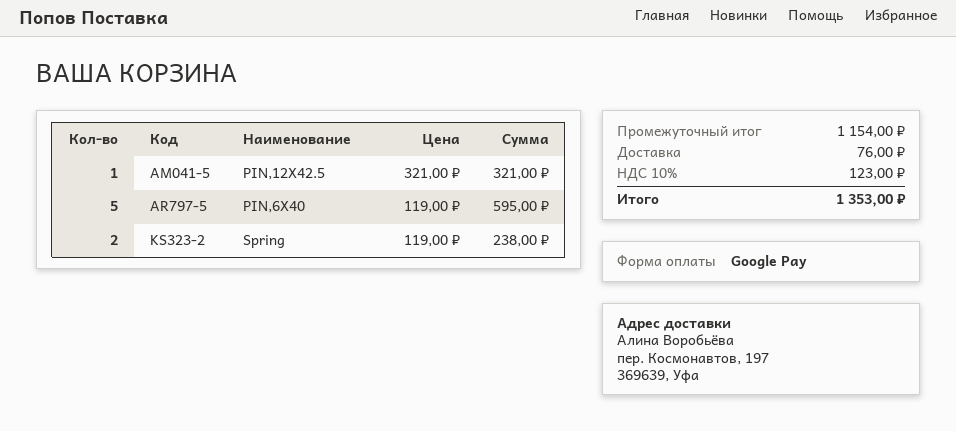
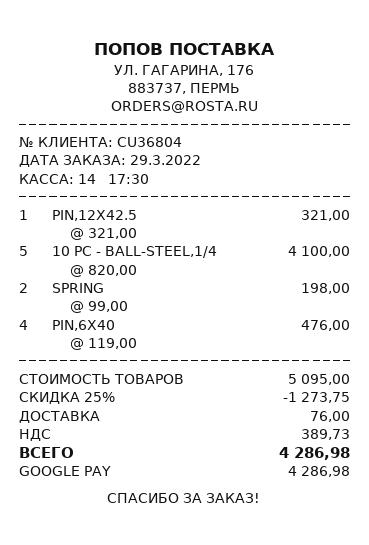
PIN,6X40: 5 x 119.00 = 595.00 -> 4 x 119.00 = 476.00
Spring: 2 x 119.00 = 238.00 -> 2 x 99.00 = 198.00
10 PC - BALL-STEEL,1/4: none -> 5 x 820.00 = 4100.00
subtotal: 1154.00 -> 5095.00
discount: none -> 25% = 1273.75
tax: 123.00 -> 389.73
total: 1353.00 -> 4286.98

